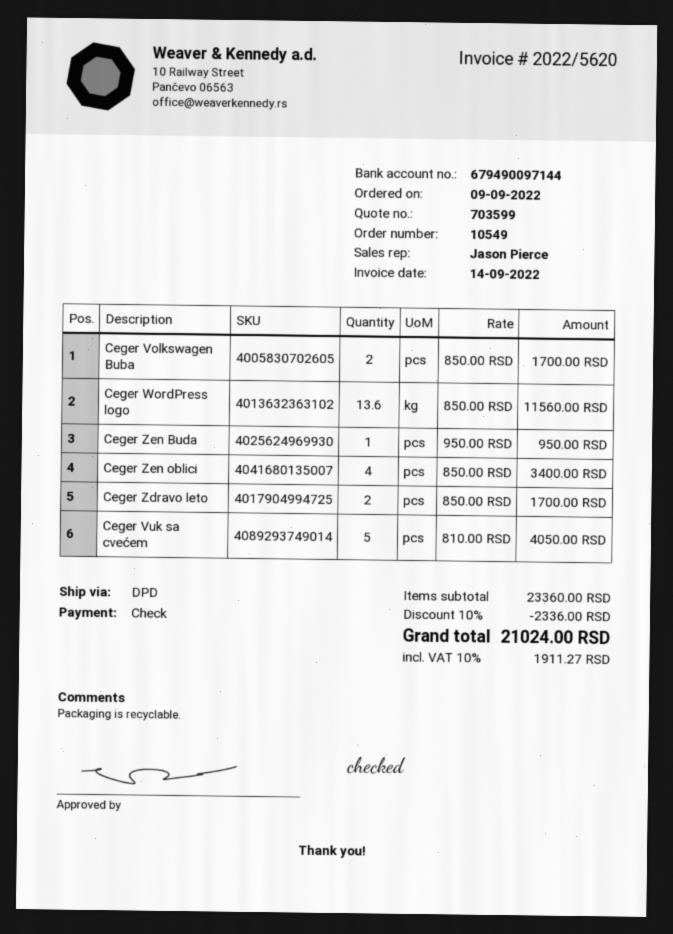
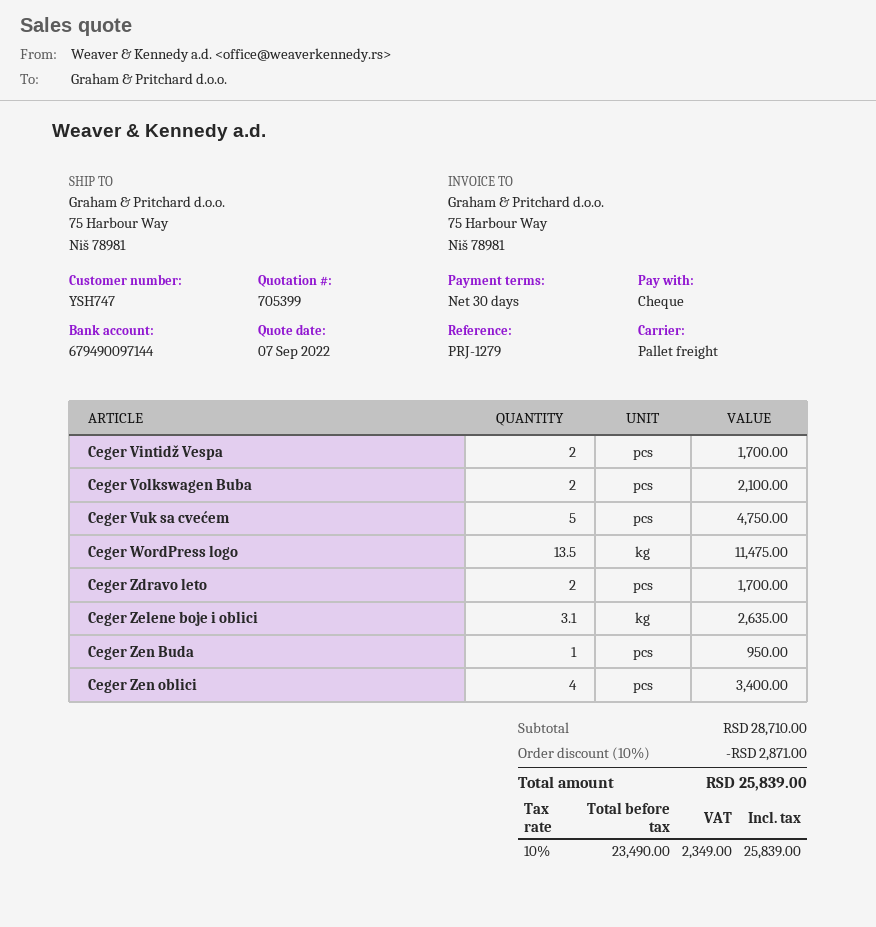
quote number: 703599 -> 705399
shipping method: DPD -> pallet freight
Ceger Volkswagen Buba: 2 for 1700.00 -> 2 for 2100.00
Ceger WordPress logo: 13.6 for 11560.00 -> 13.5 for 11475.00
Ceger Vuk sa cvećem: 5 for 4050.00 -> 5 for 4750.00
Ceger Vintidž Vespa: none -> 2 for 1700.00
Ceger Zelene boje i oblici: none -> 3.1 for 2635.00
subtotal: 23360.00 -> 28710.00
discount: 10% = 2336.00 -> 10% = 2871.00
tax: 10% = 1911.27 -> 10% = 2349.00
total: 21024.00 -> 25839.00

